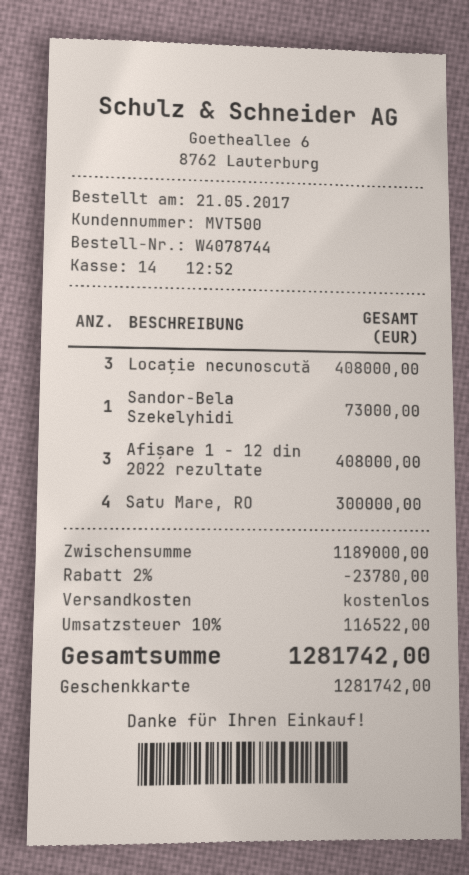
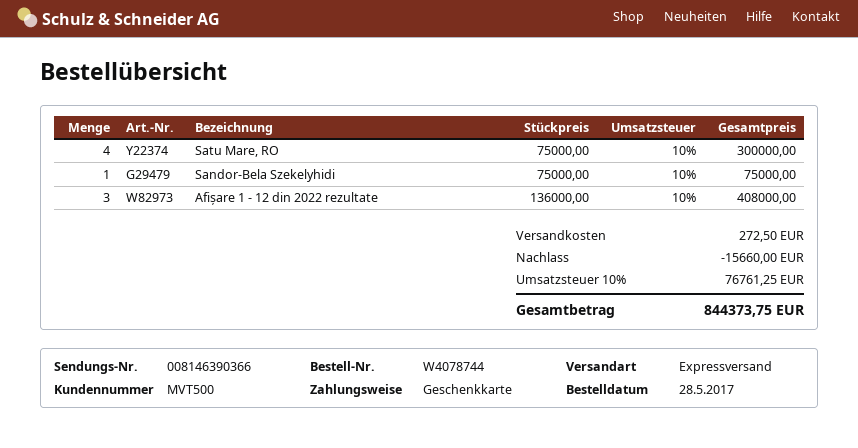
order date: 2017-05-21 -> 2017-05-28
Locație necunoscută: 3 for 408000.00 -> none
Sandor-Bela Szekelyhidi: 1 for 73000.00 -> 1 for 75000.00
discount: 23780.00 -> 15660.00
shipping: 0.00 -> 272.50
tax: 10% = 116522.00 -> 10% = 76761.25
total: 1281742.00 -> 844373.75

